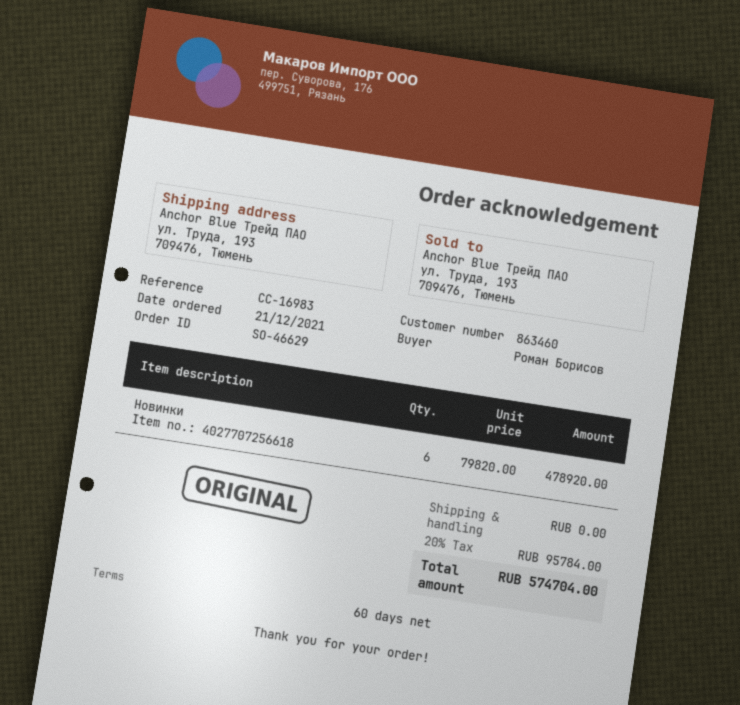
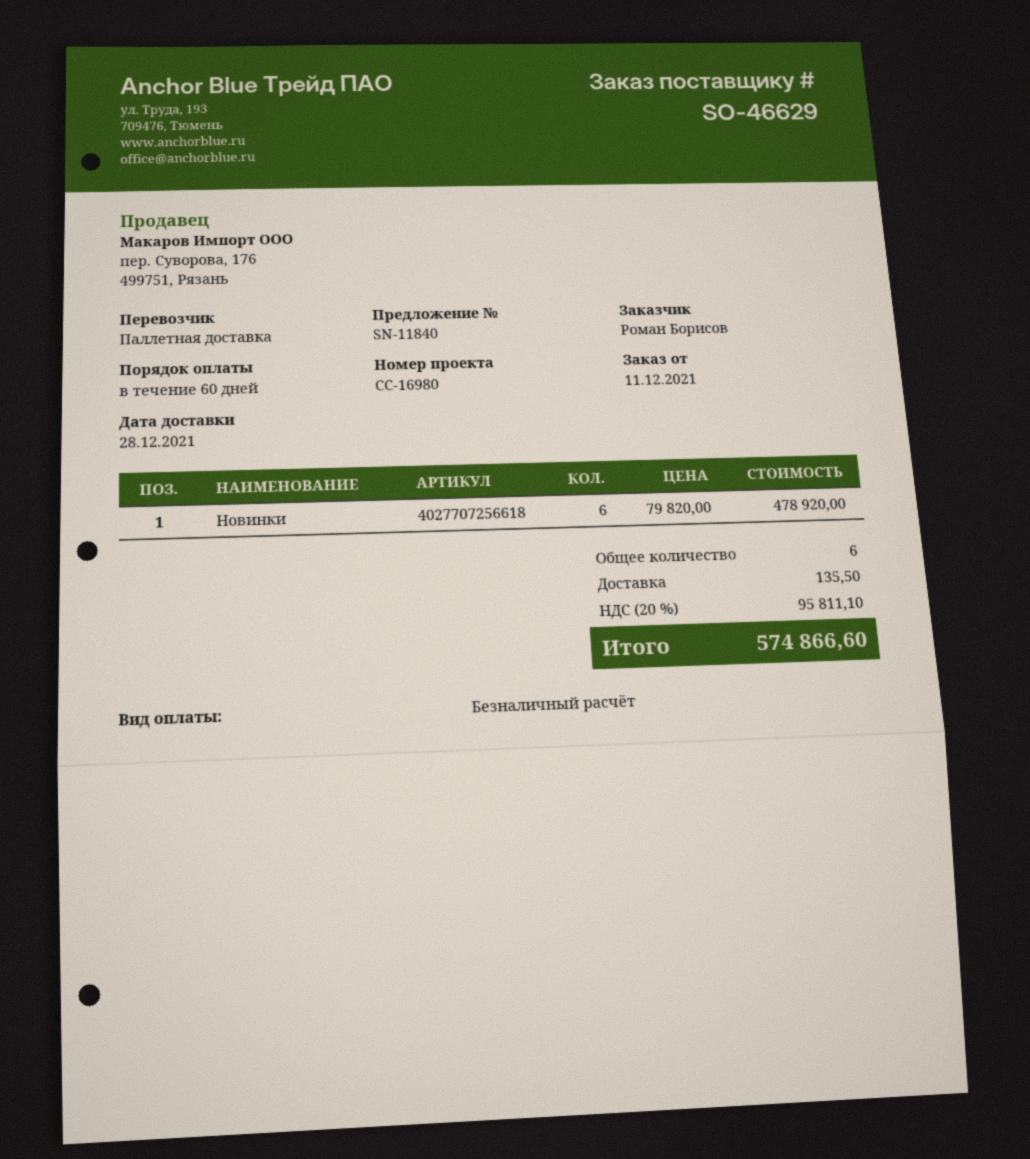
order date: 2021-12-21 -> 2021-12-11
reference: CC-16983 -> CC-16980
shipping: 0.00 -> 135.50
tax: 20% = 95784.00 -> 20% = 95811.10
total: 574704.00 -> 574866.60

